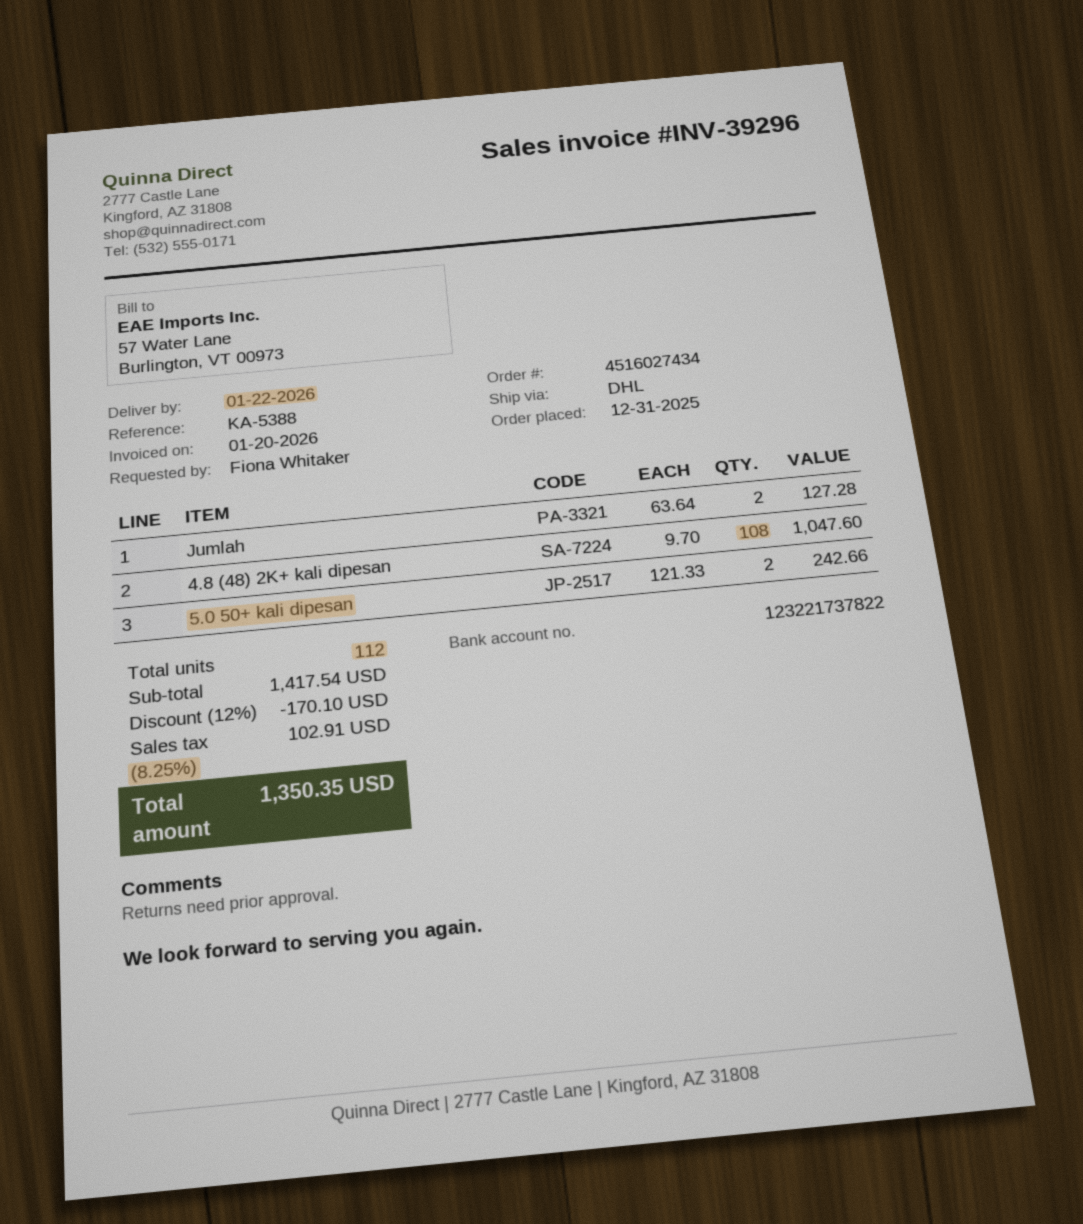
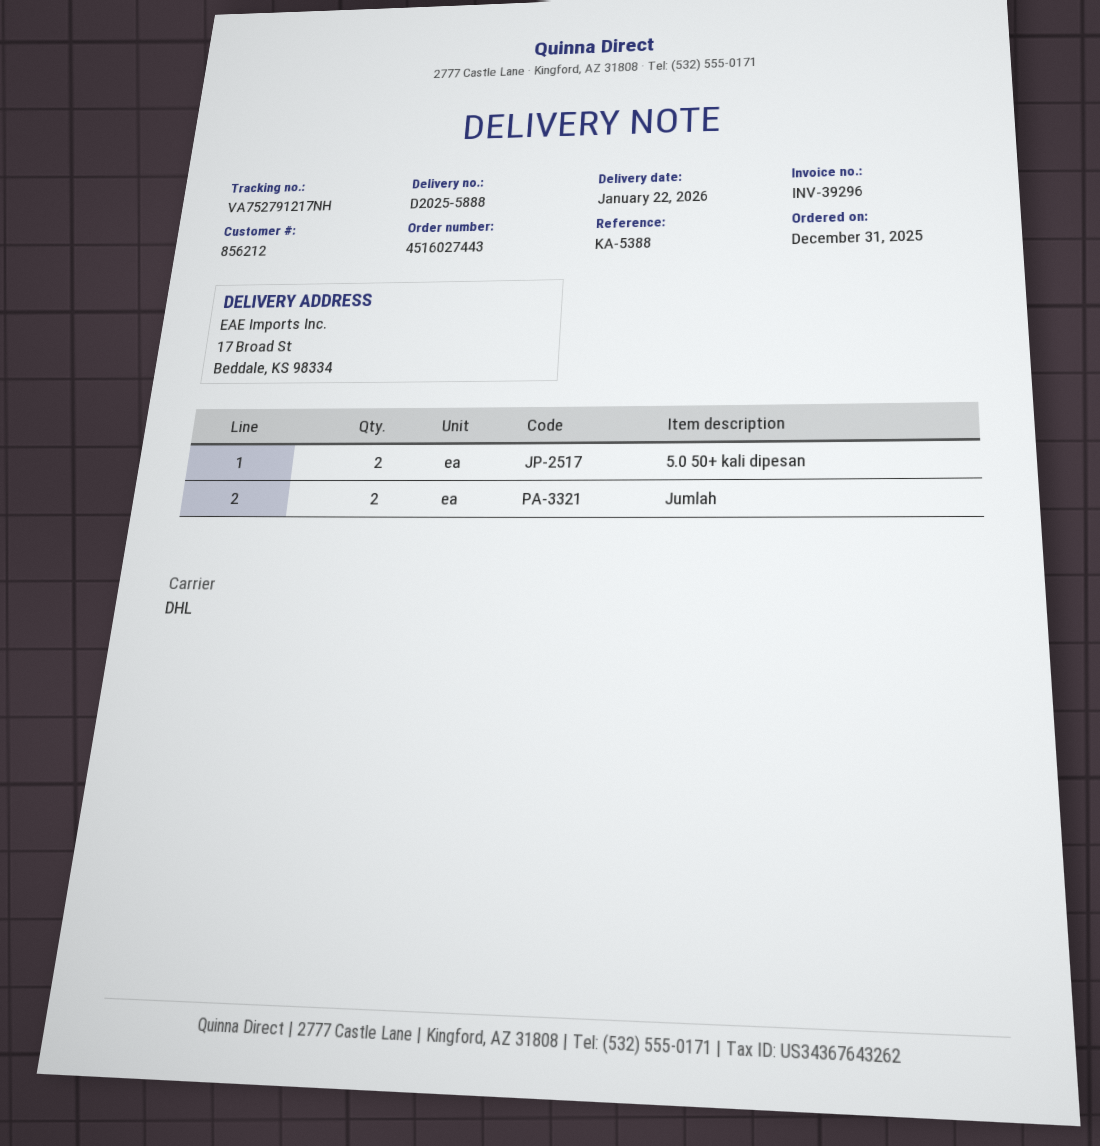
order number: 4516027434 -> 4516027443
4.8 (48) 2K+ kali dipesan: 108 -> none

